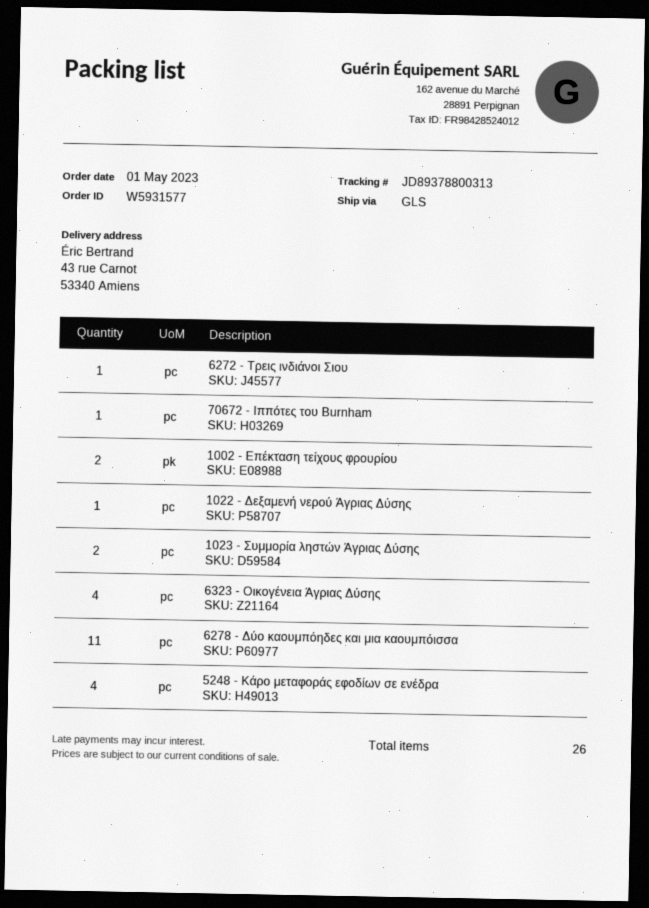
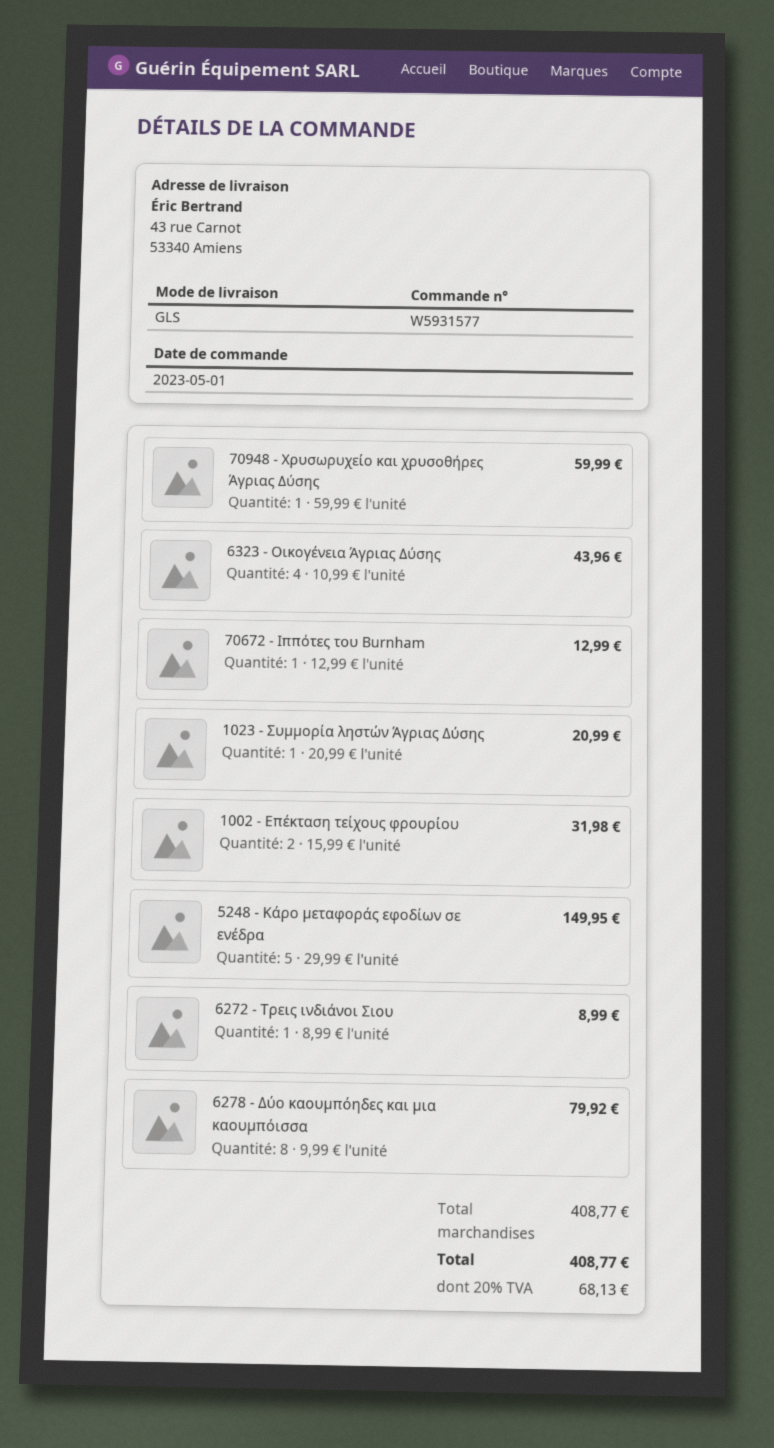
1022 - Δεξαμενή νερού Άγριας Δύσης: 1 -> none
1023 - Συμμορία ληστών Άγριας Δύσης: 2 -> 1
6278 - Δύο καουμπόηδες και μια καουμπόισσα: 11 -> 8
5248 - Κάρο μεταφοράς εφοδίων σε ενέδρα: 4 -> 5
70948 - Χρυσωρυχείο και χρυσοθήρες Άγριας Δύσης: none -> 1

